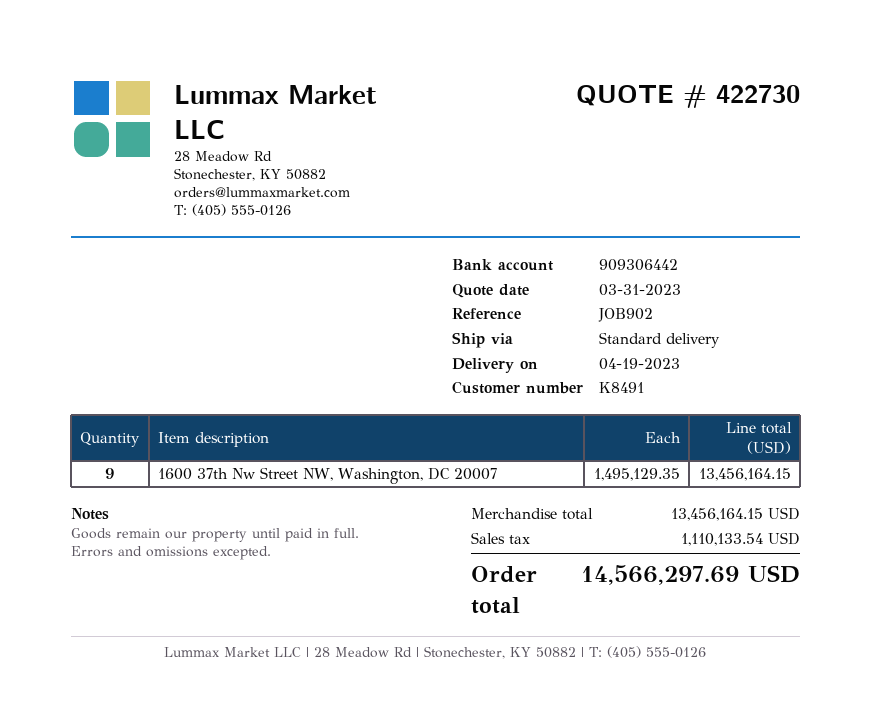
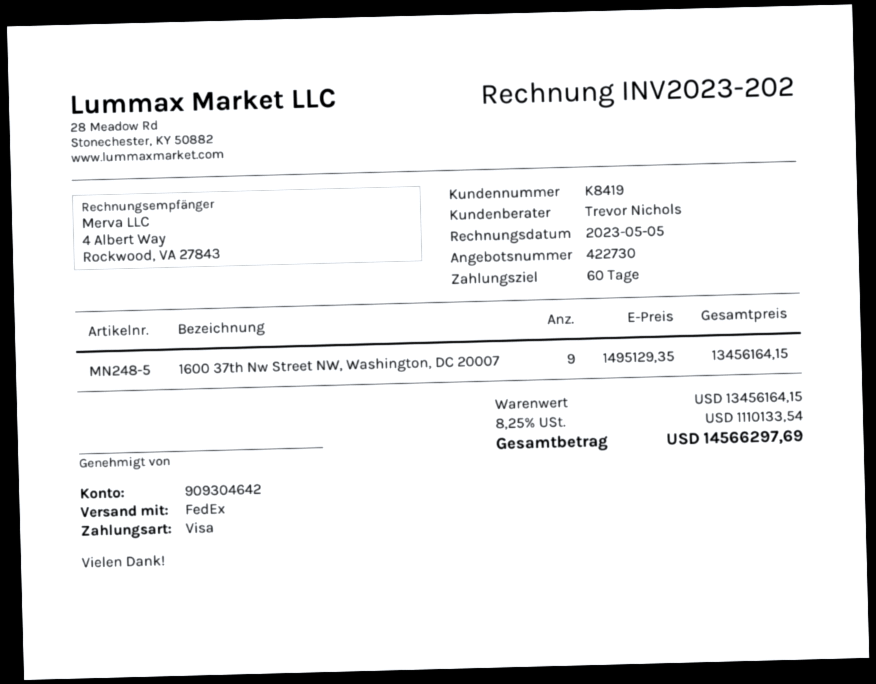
customer number: K8491 -> K8419
bank account: 909306442 -> 909304642
shipping method: standard -> FedEx

